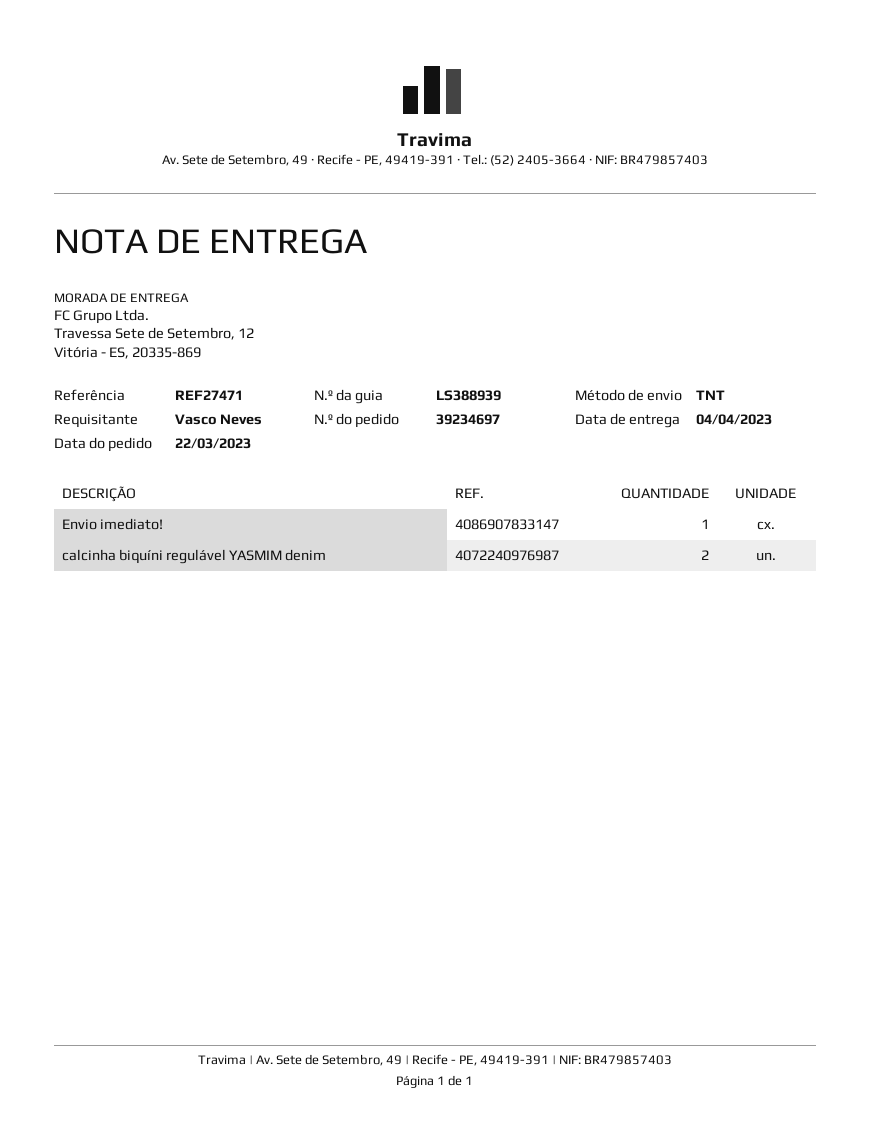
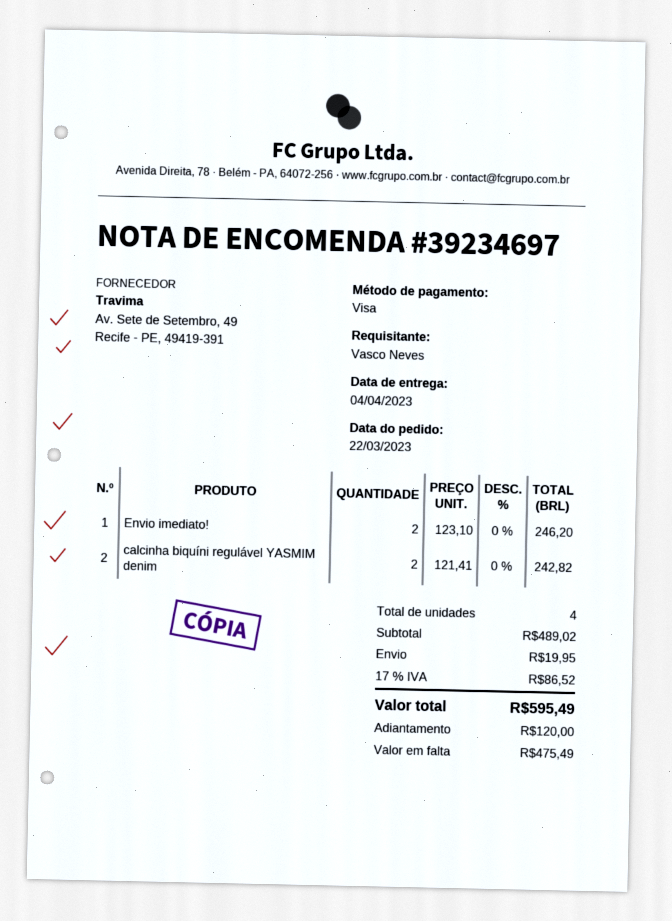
Envio imediato!: 1 -> 2

